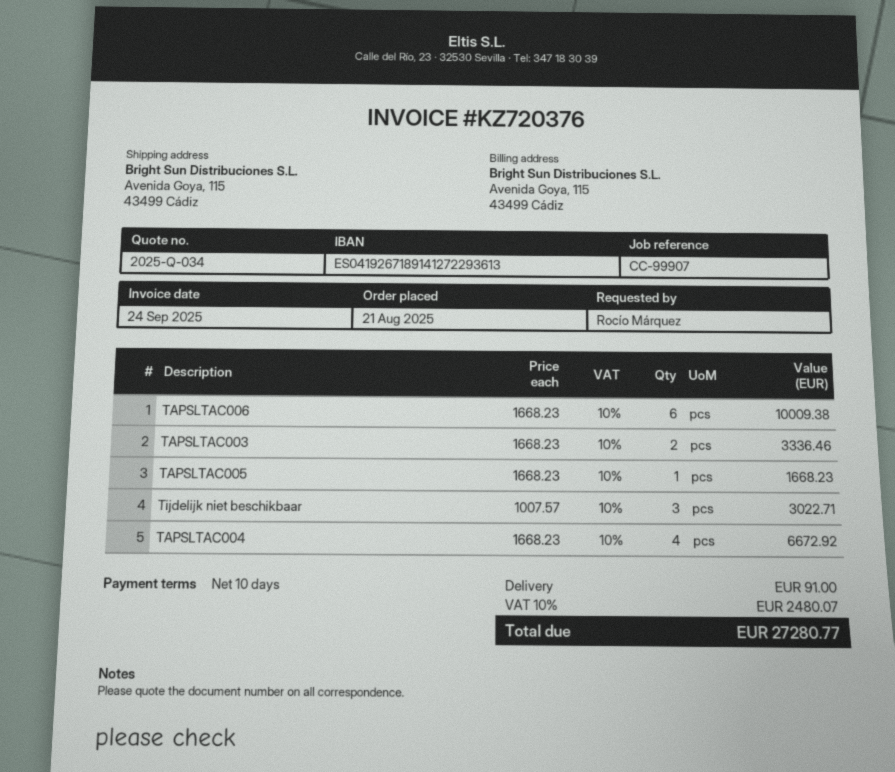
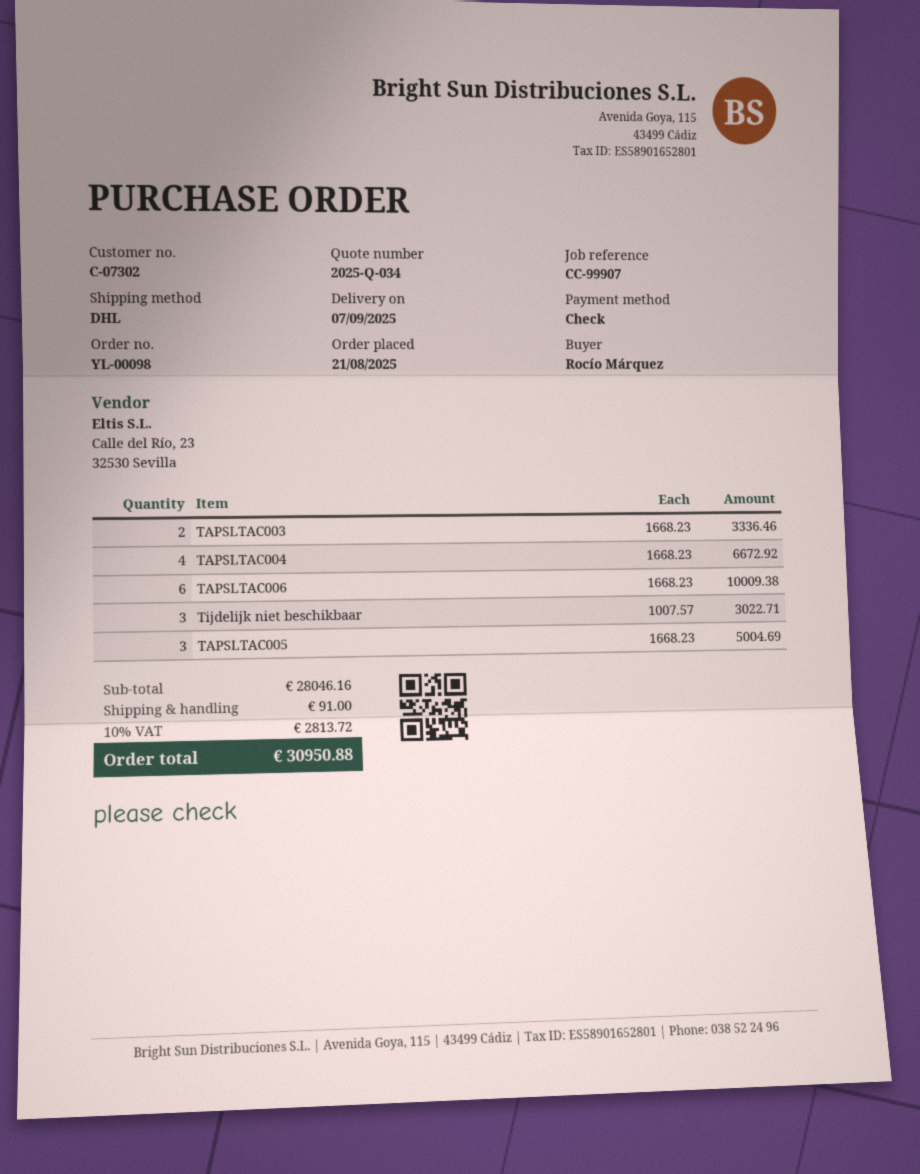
TAPSLTAC005: 1 x 1668.23 = 1668.23 -> 3 x 1668.23 = 5004.69
tax: 10% = 2480.07 -> 10% = 2813.72
total: 27280.77 -> 30950.88

